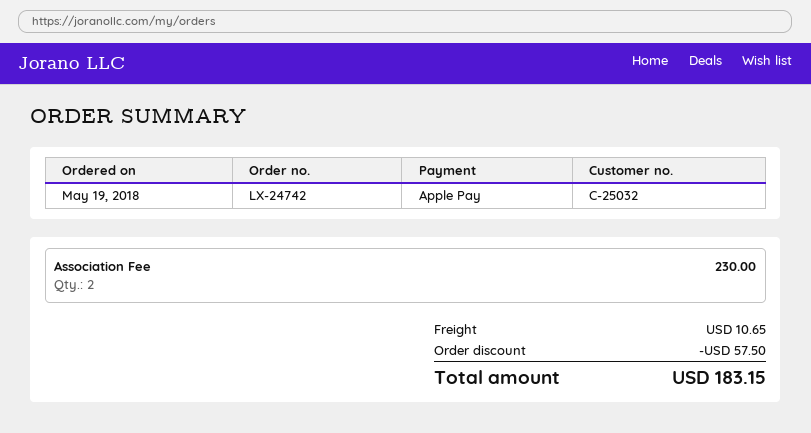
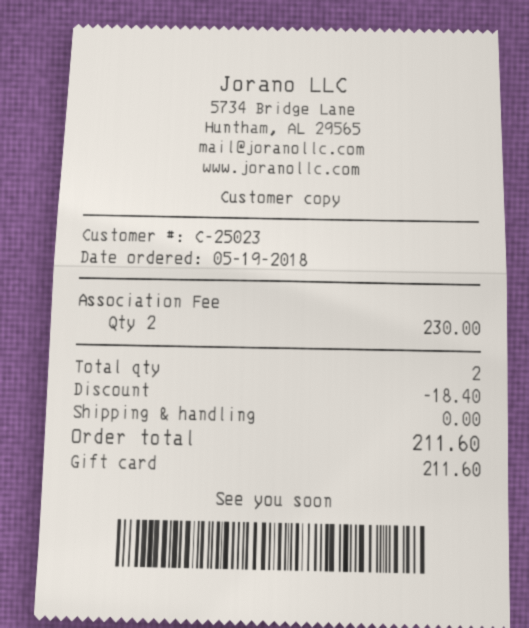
customer number: C-25032 -> C-25023
payment method: Apple Pay -> gift card
discount: 57.50 -> 18.40
shipping: 10.65 -> 0.00
total: 183.15 -> 211.60

